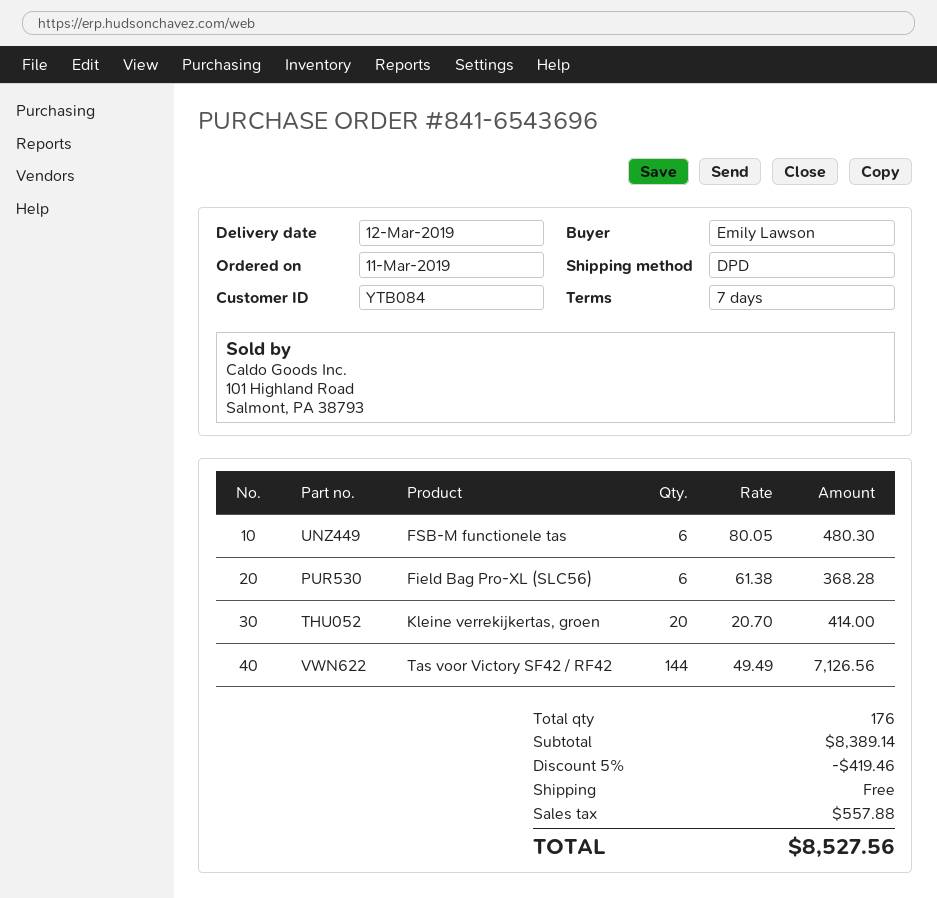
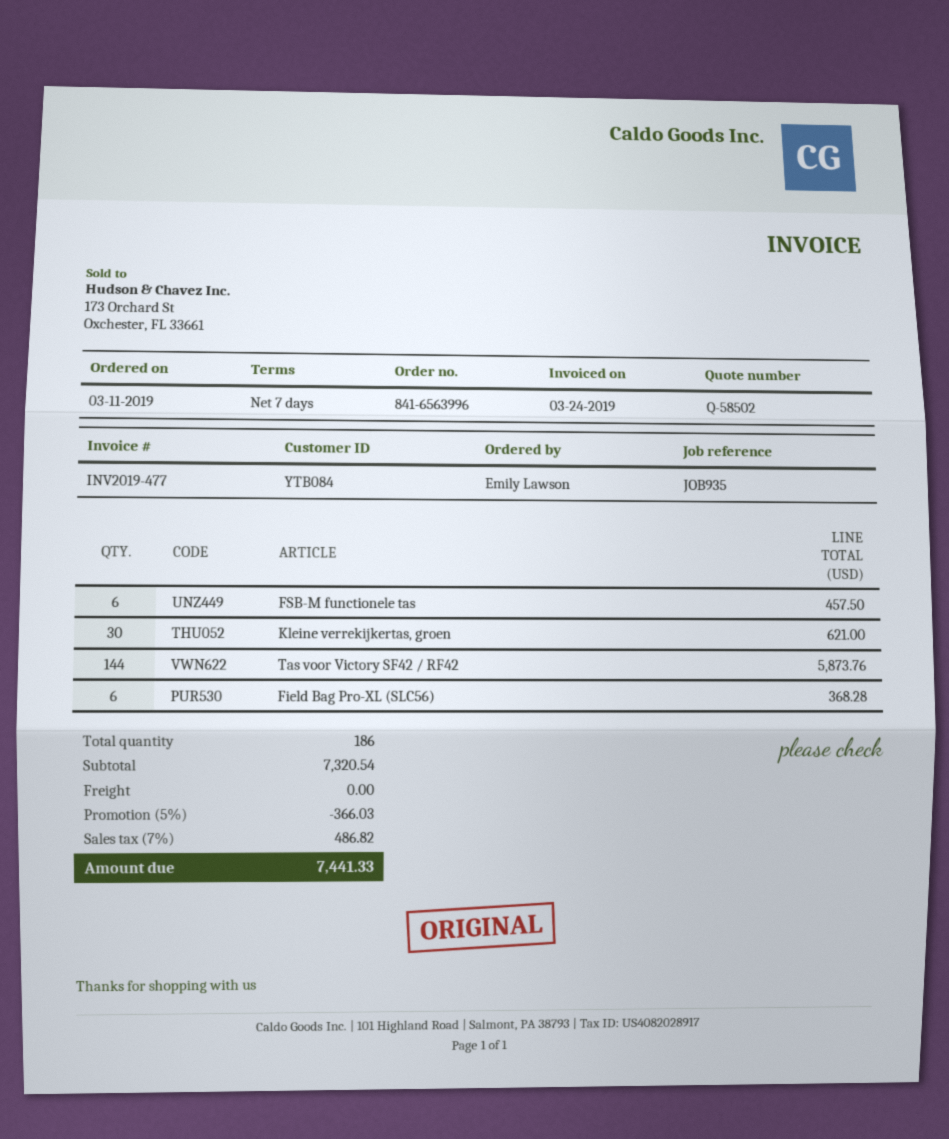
order number: 841-6543696 -> 841-6563996
FSB-M functionele tas: 6 for 480.30 -> 6 for 457.50
Kleine verrekijkertas, groen: 20 for 414.00 -> 30 for 621.00
Tas voor Victory SF42 / RF42: 144 for 7126.56 -> 144 for 5873.76
total quantity: 176 -> 186
subtotal: 8389.14 -> 7320.54
discount: 5% = 419.46 -> 5% = 366.03
tax: 557.88 -> 486.82
total: 8527.56 -> 7441.33

